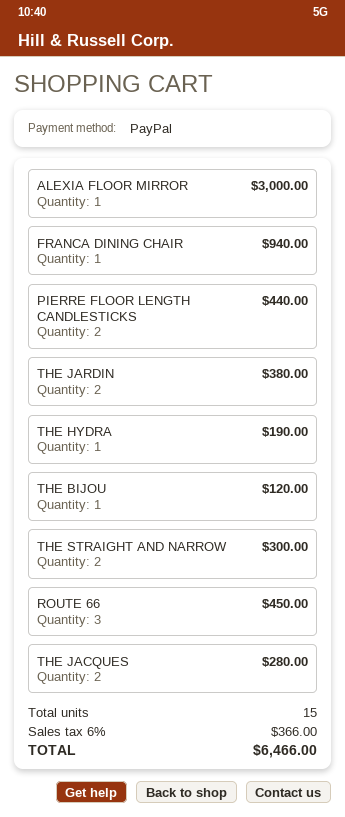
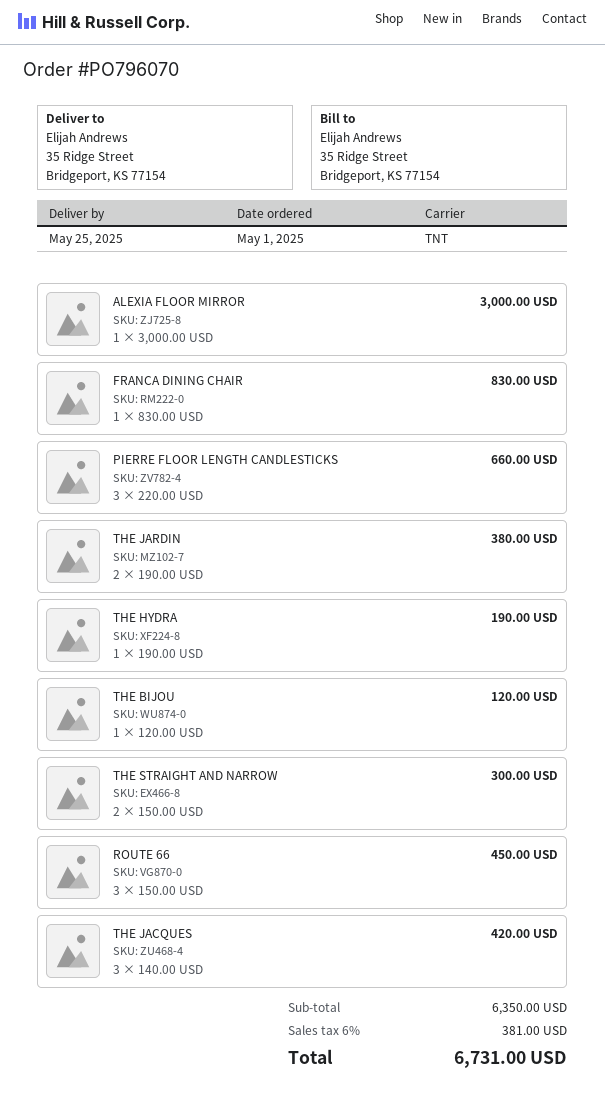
FRANCA DINING CHAIR: 1 for 940.00 -> 1 for 830.00
PIERRE FLOOR LENGTH CANDLESTICKS: 2 for 440.00 -> 3 for 660.00
THE JACQUES: 2 for 280.00 -> 3 for 420.00
tax: 6% = 366.00 -> 6% = 381.00
total: 6466.00 -> 6731.00

